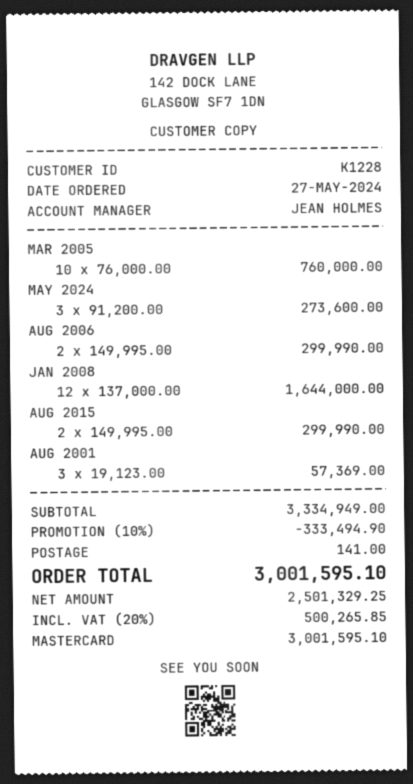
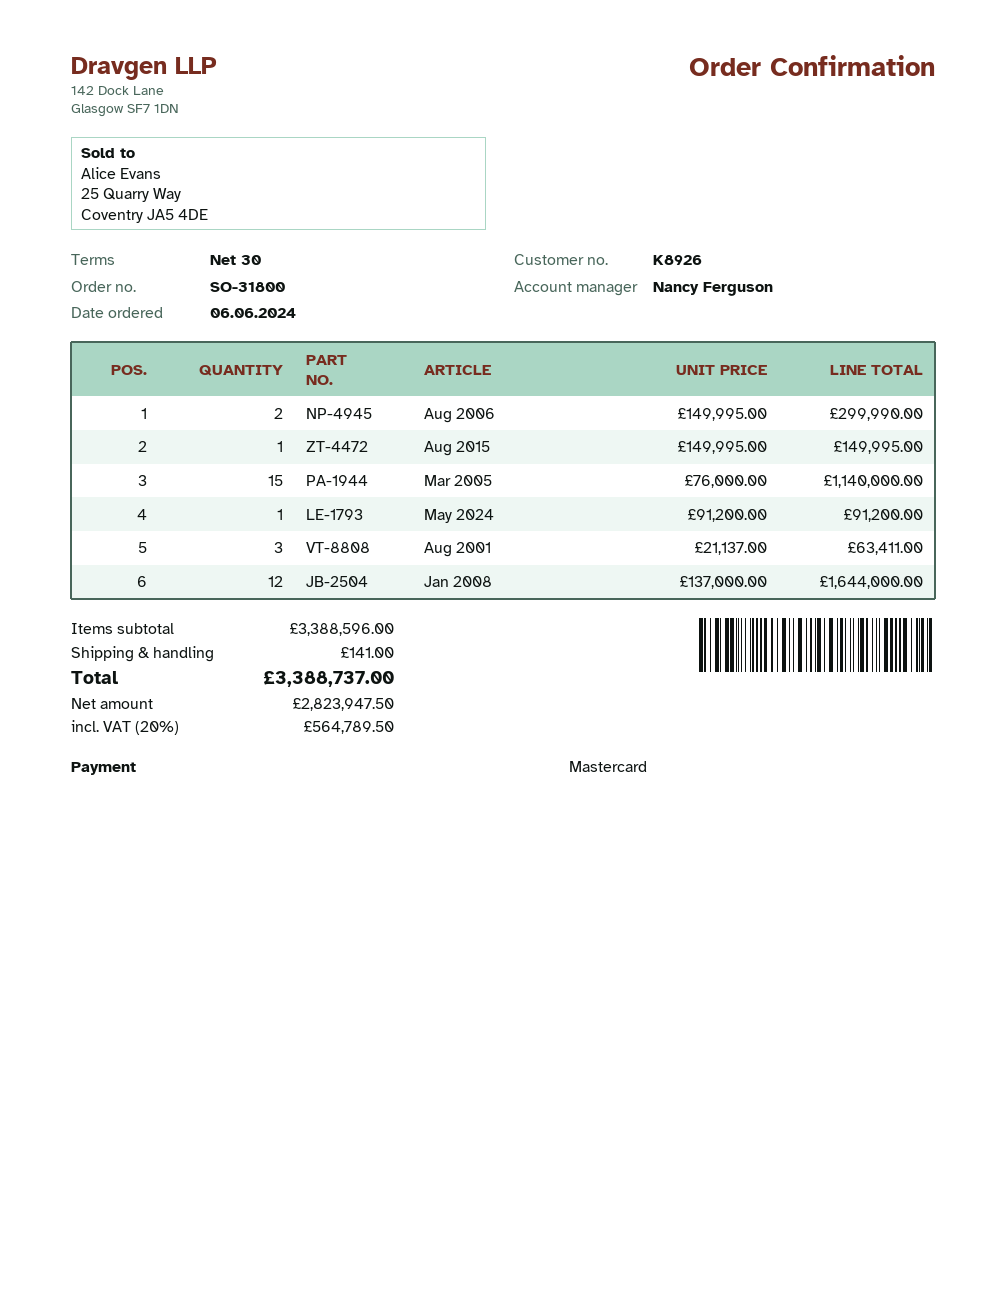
order date: 2024-05-27 -> 2024-06-06
customer number: K1228 -> K8926
sales rep: JEAN HOLMES -> Nancy Ferguson
MAR 2005: 10 x 76000.00 = 760000.00 -> 15 x 76000.00 = 1140000.00
MAY 2024: 3 x 91200.00 = 273600.00 -> 1 x 91200.00 = 91200.00
AUG 2015: 2 x 149995.00 = 299990.00 -> 1 x 149995.00 = 149995.00
AUG 2001: 3 x 19123.00 = 57369.00 -> 3 x 21137.00 = 63411.00
subtotal: 3334949.00 -> 3388596.00
discount: 10% = 333494.90 -> none
net: 2501329.25 -> 2823947.50
tax: 20% = 500265.85 -> 20% = 564789.50
total: 3001595.10 -> 3388737.00

